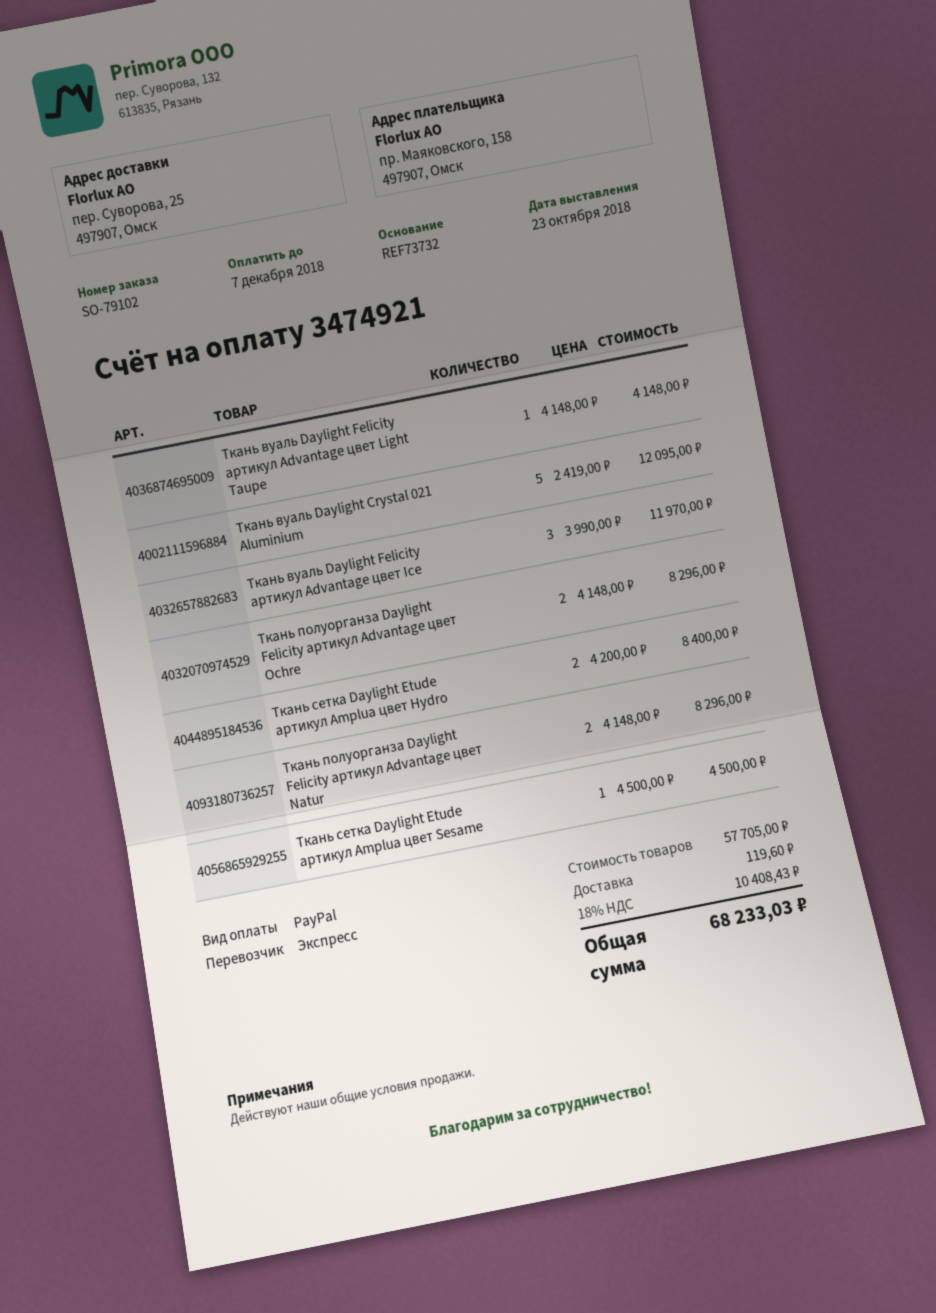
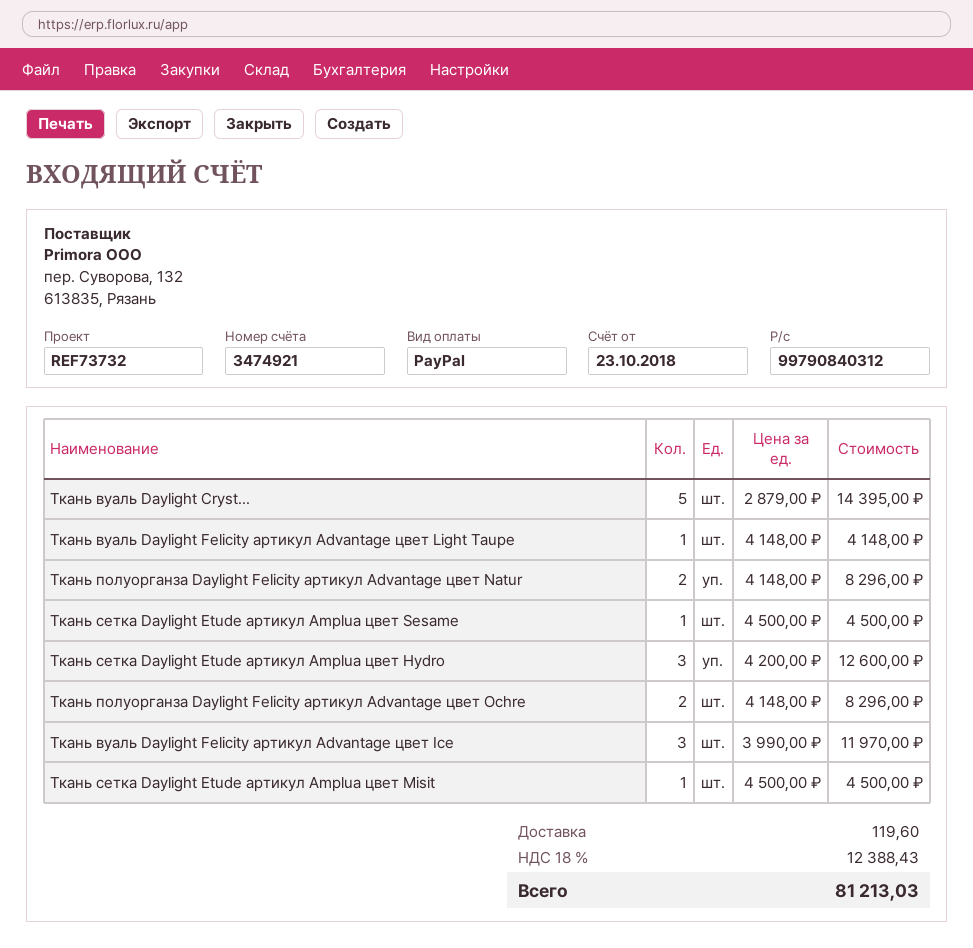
Ткань вуаль Daylight Crystal 021 Aluminium: 5 x 2419.00 = 12095.00 -> 5 x 2879.00 = 14395.00
Ткань сетка Daylight Etude артикул Amplua цвет Hydro: 2 x 4200.00 = 8400.00 -> 3 x 4200.00 = 12600.00
Ткань сетка Daylight Etude артикул Amplua цвет Misit: none -> 1 x 4500.00 = 4500.00
tax: 18% = 10408.43 -> 18% = 12388.43
total: 68233.03 -> 81213.03

